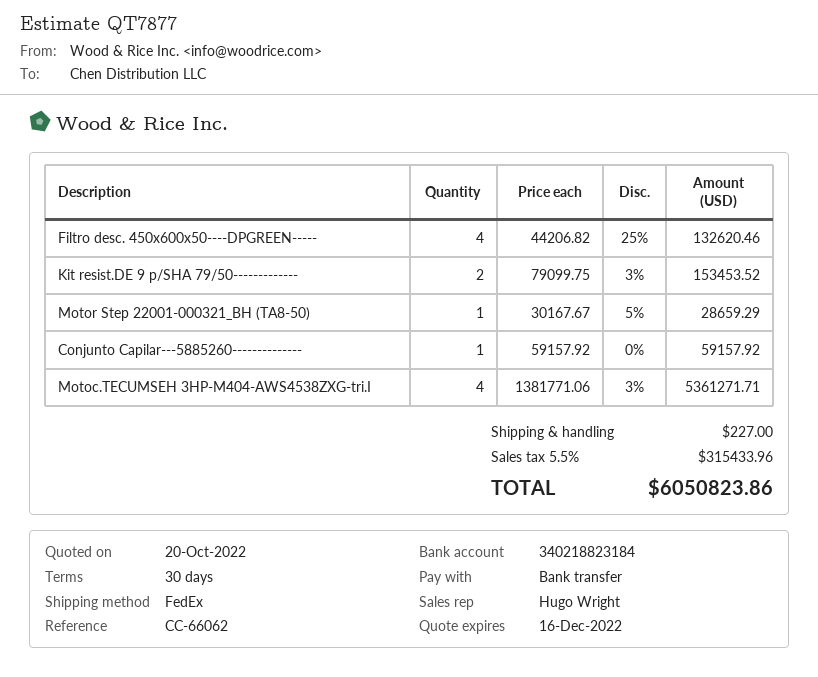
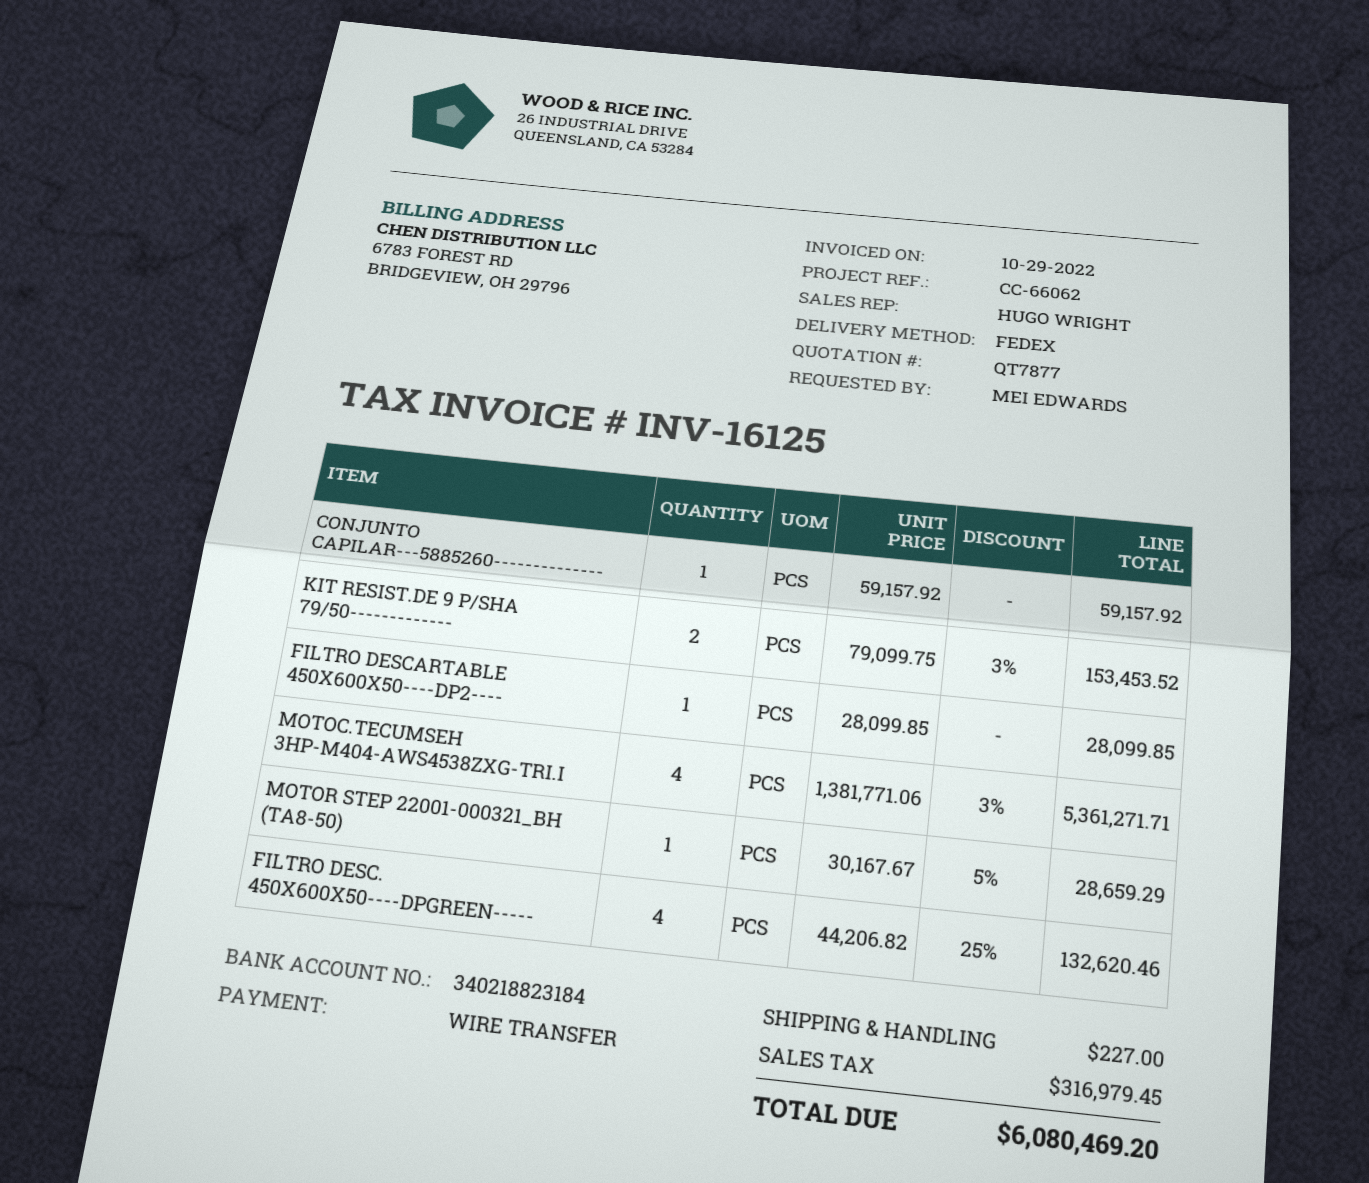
FILTRO DESCARTABLE 450X600X50----DP2----: none -> 1 x 28099.85 = 28099.85
tax: 315433.96 -> 316979.45
total: 6050823.86 -> 6080469.20

